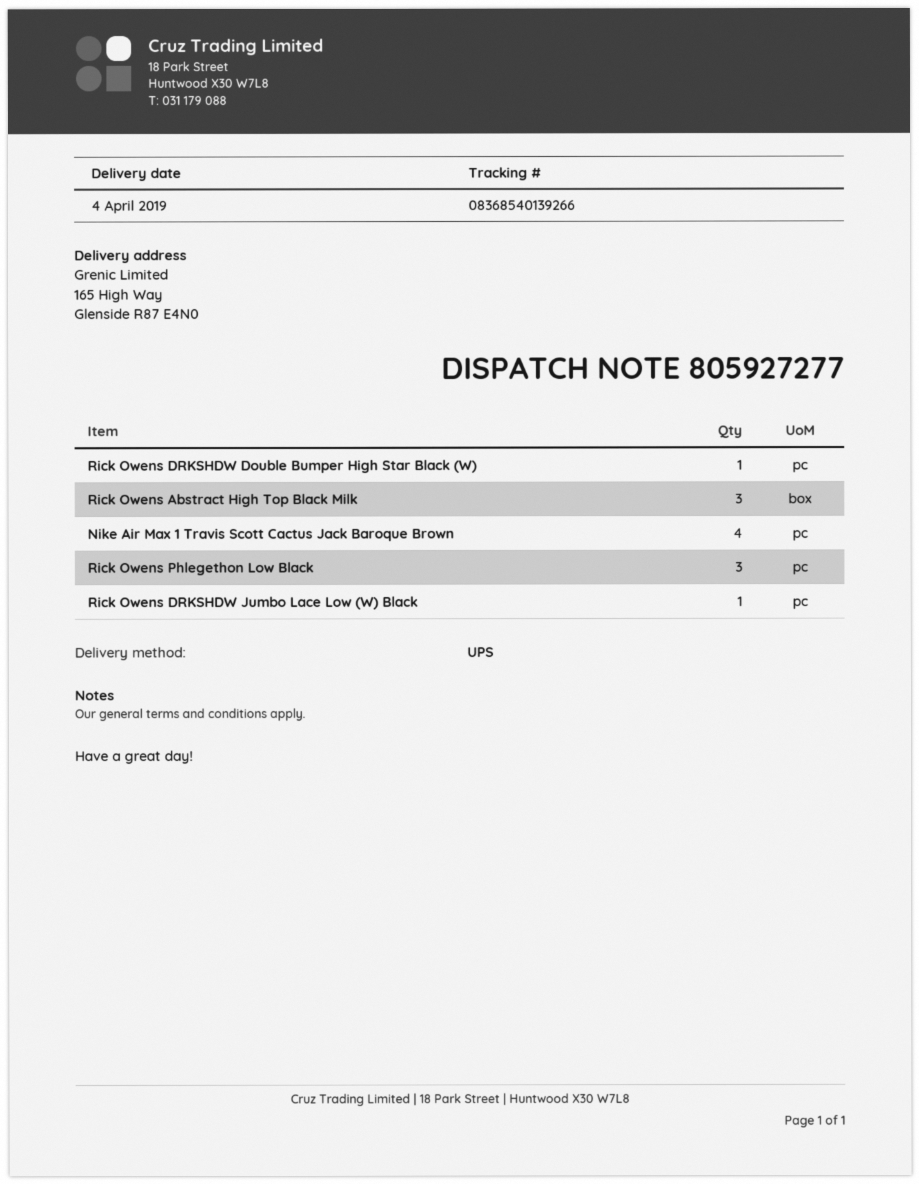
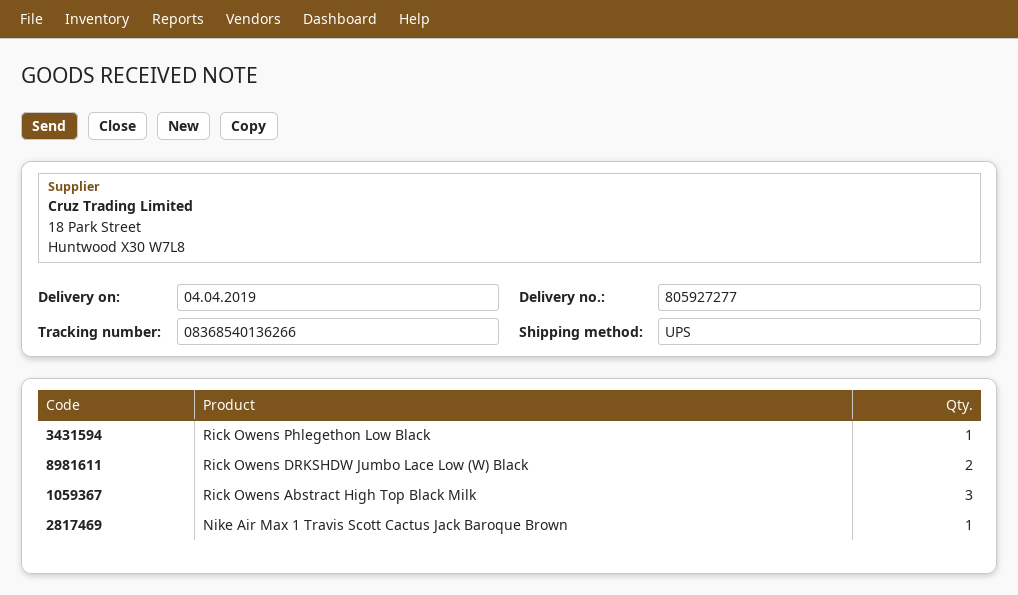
tracking number: 08368540139266 -> 08368540136266
Rick Owens DRKSHDW Double Bumper High Star Black (W): 1 -> none
Nike Air Max 1 Travis Scott Cactus Jack Baroque Brown: 4 -> 1
Rick Owens Phlegethon Low Black: 3 -> 1
Rick Owens DRKSHDW Jumbo Lace Low (W) Black: 1 -> 2

